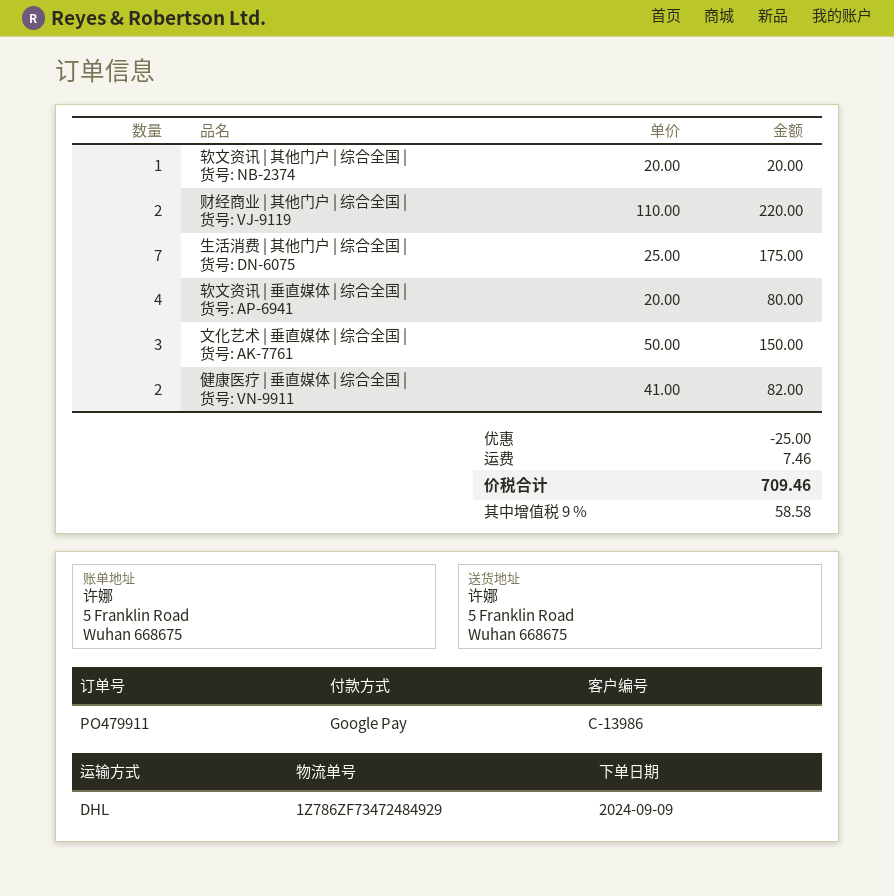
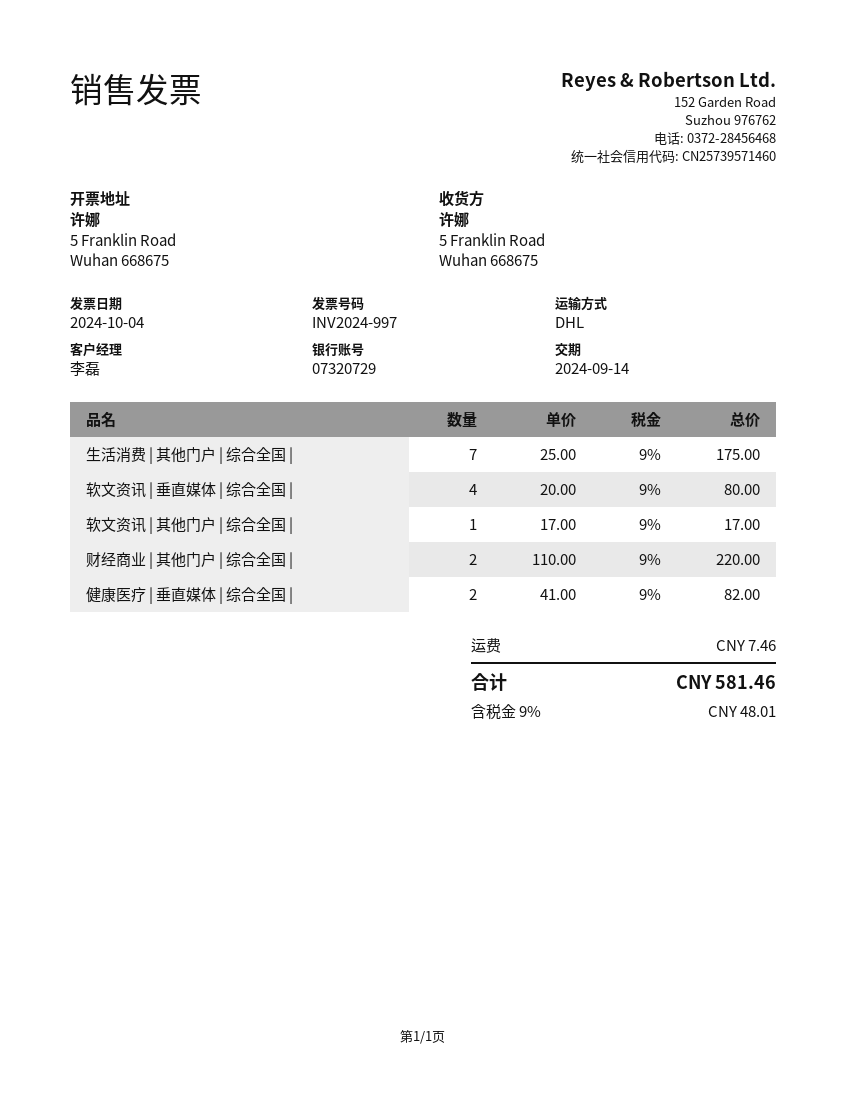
软文资讯 | 其他门户 | 综合全国 |: 1 x 20.00 = 20.00 -> 1 x 17.00 = 17.00
文化艺术 | 垂直媒体 | 综合全国 |: 3 x 50.00 = 150.00 -> none
discount: 25.00 -> none
tax: 9% = 58.58 -> 9% = 48.01
total: 709.46 -> 581.46

